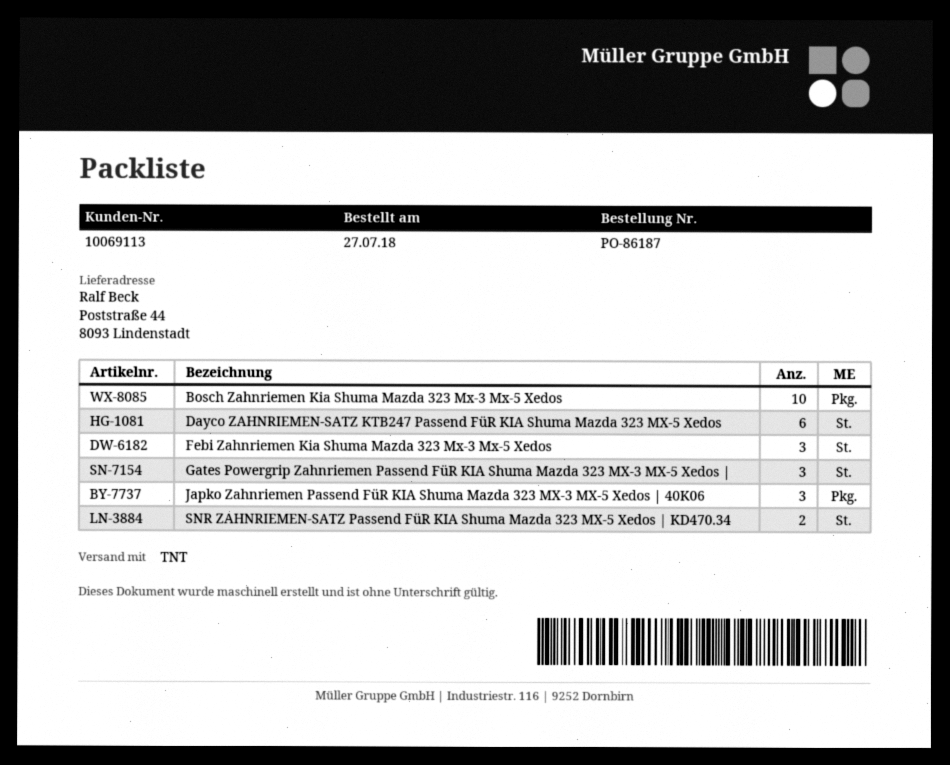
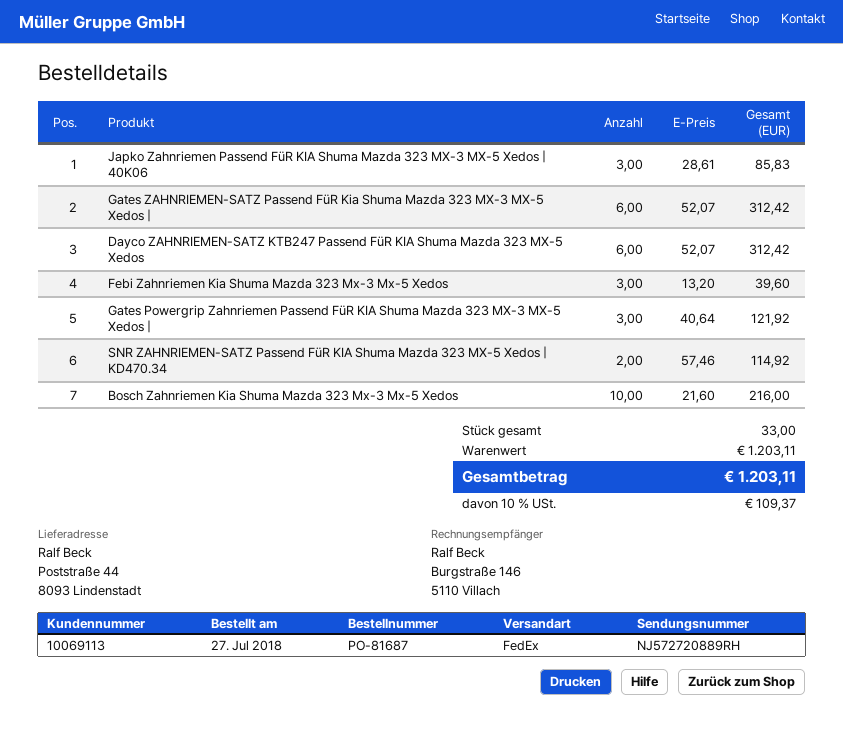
order number: PO-86187 -> PO-81687
shipping method: TNT -> FedEx
Gates ZAHNRIEMEN-SATZ Passend FüR Kia Shuma Mazda 323 MX-3 MX-5 Xedos |: none -> 6

